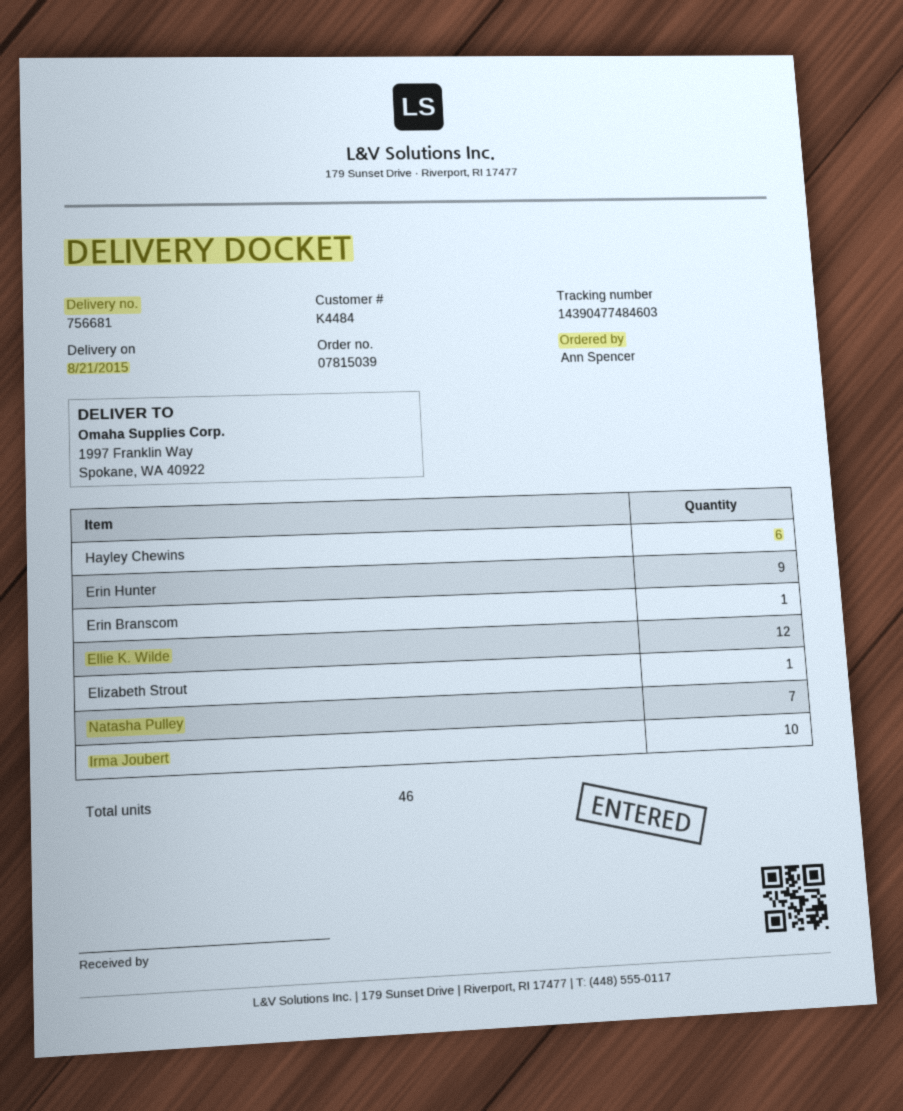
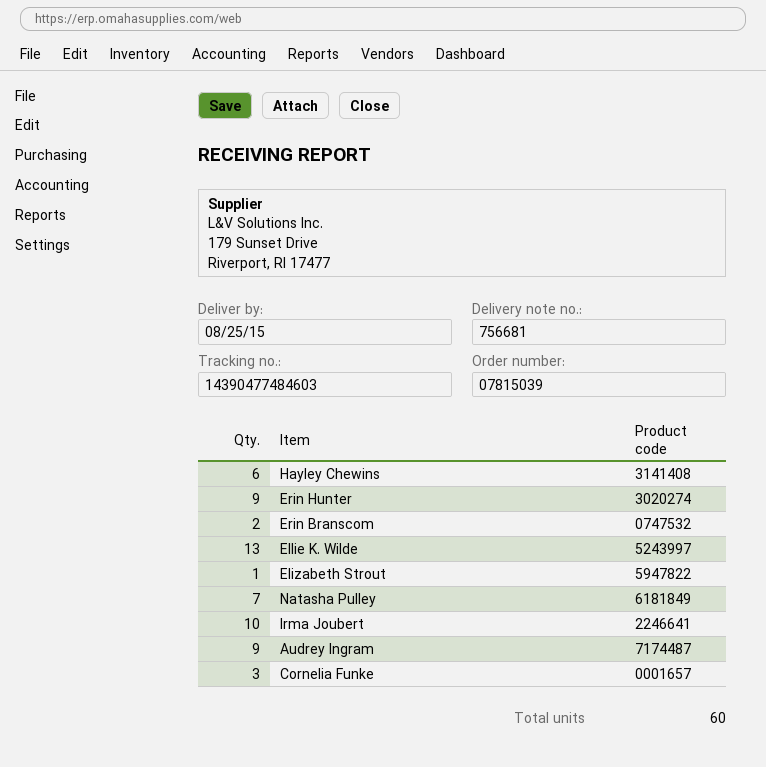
delivery date: 2015-08-21 -> 2015-08-25
Erin Branscom: 1 -> 2
Ellie K. Wilde: 12 -> 13
Audrey Ingram: none -> 9
Cornelia Funke: none -> 3
total quantity: 46 -> 60

